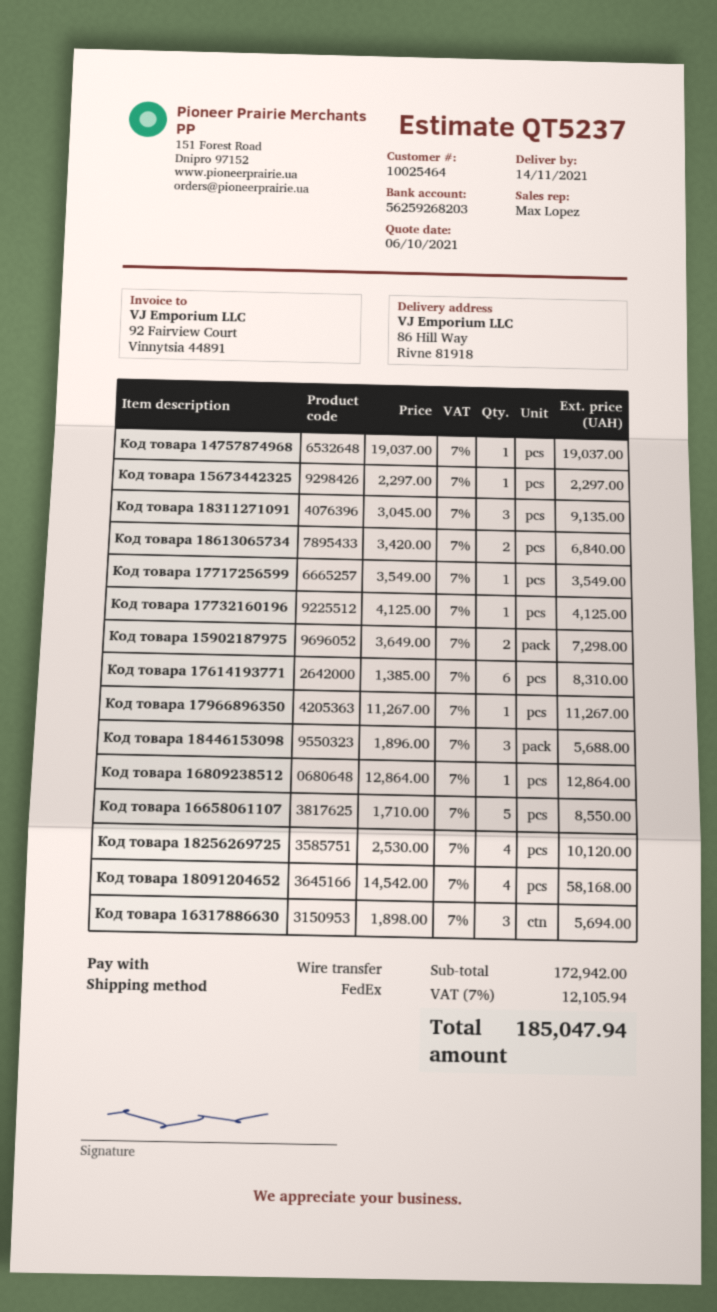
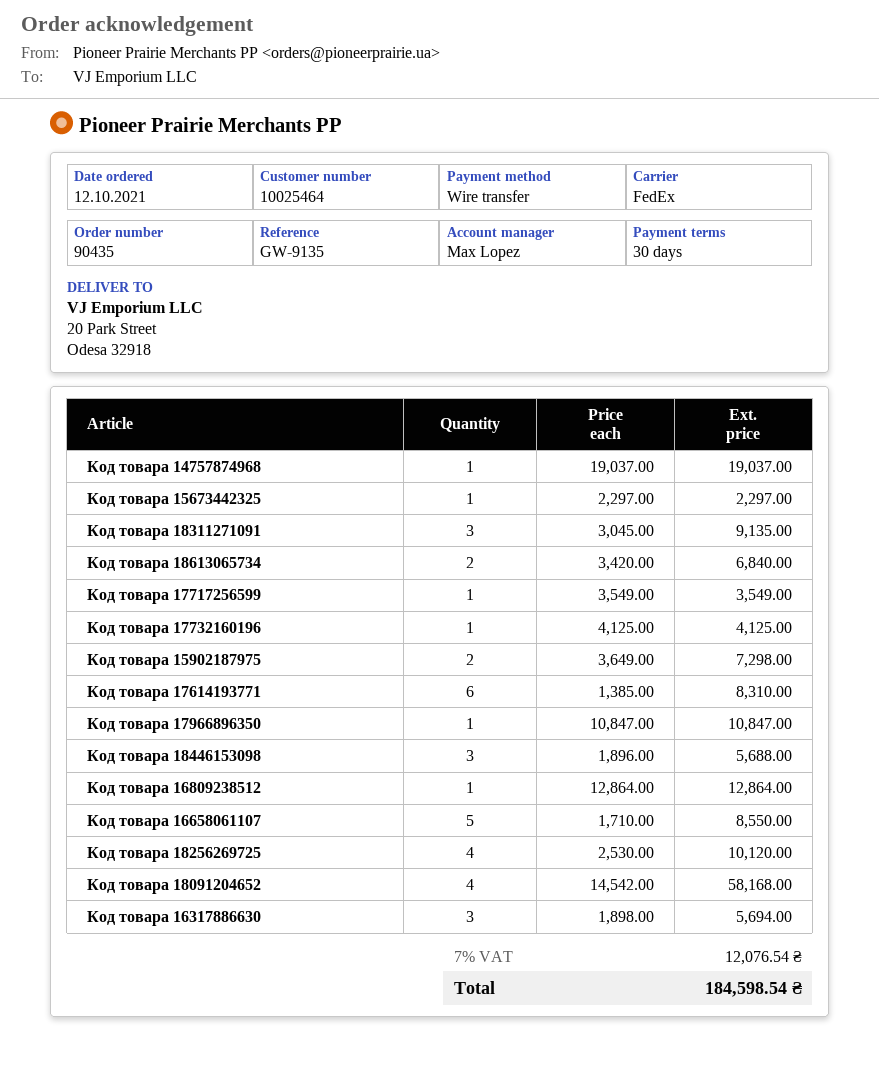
ship to: 86 Hill Way, Rivne 81918 -> 20 Park Street, Odesa 32918
Код товара 17966896350: 1 x 11267.00 = 11267.00 -> 1 x 10847.00 = 10847.00
tax: 7% = 12105.94 -> 7% = 12076.54
total: 185047.94 -> 184598.54

